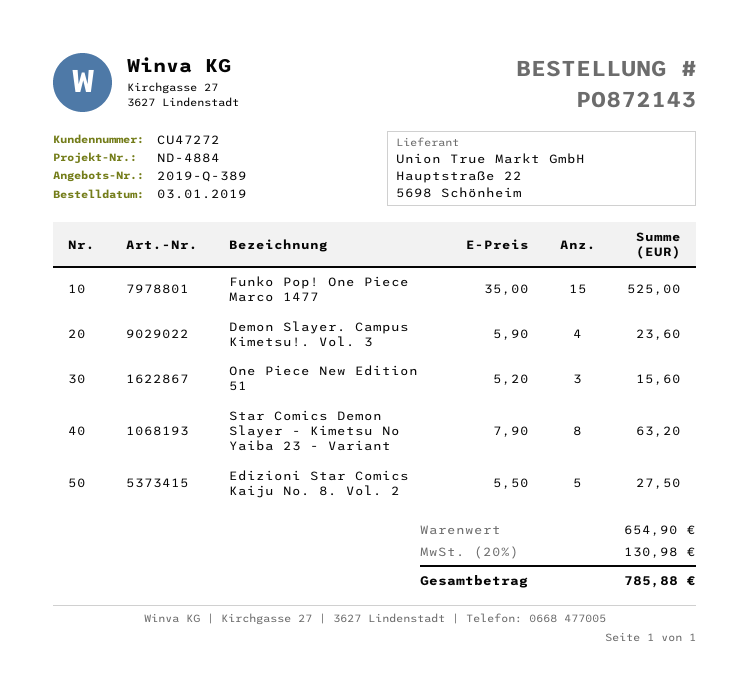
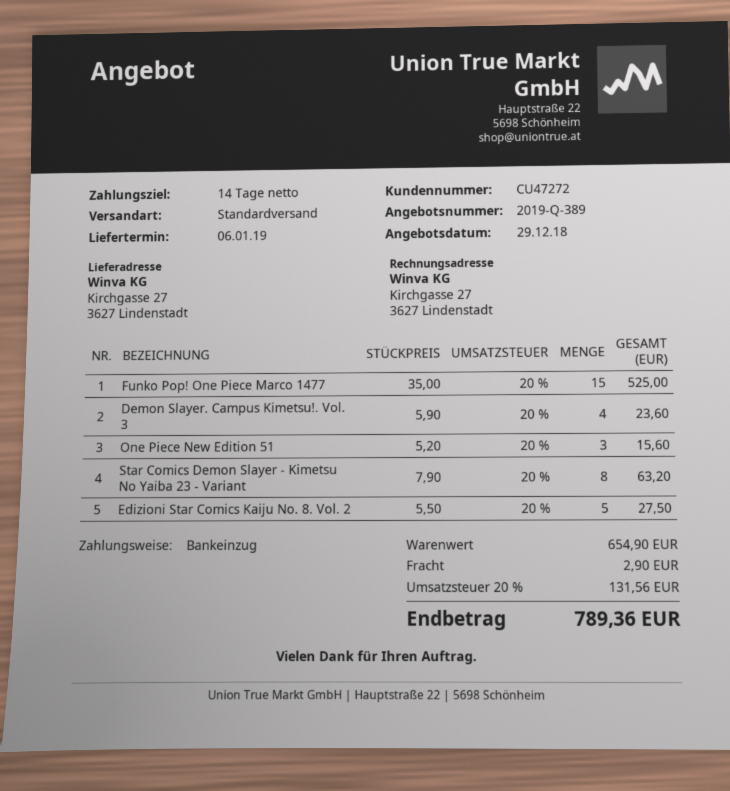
shipping: none -> 2.90
tax: 20% = 130.98 -> 20% = 131.56
total: 785.88 -> 789.36

